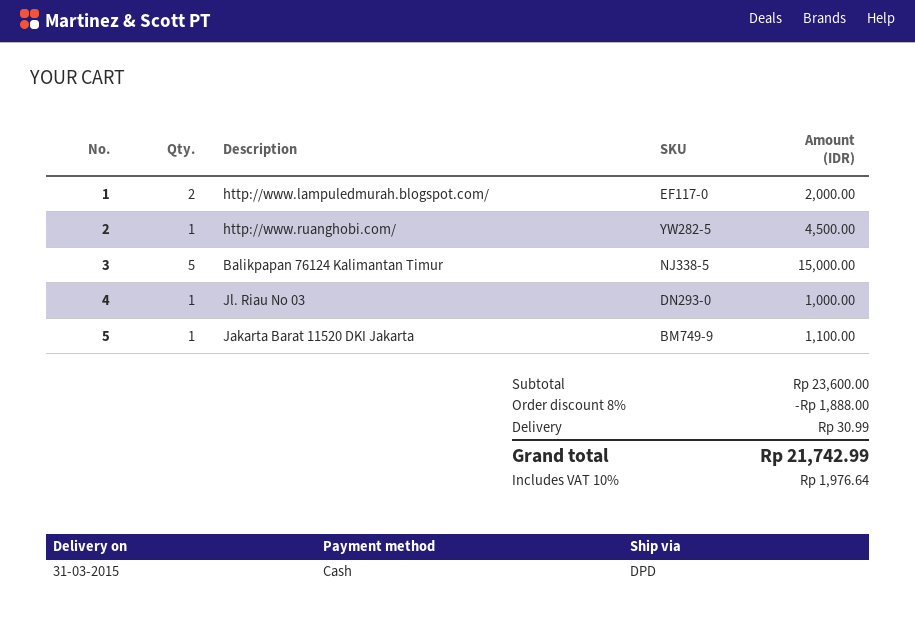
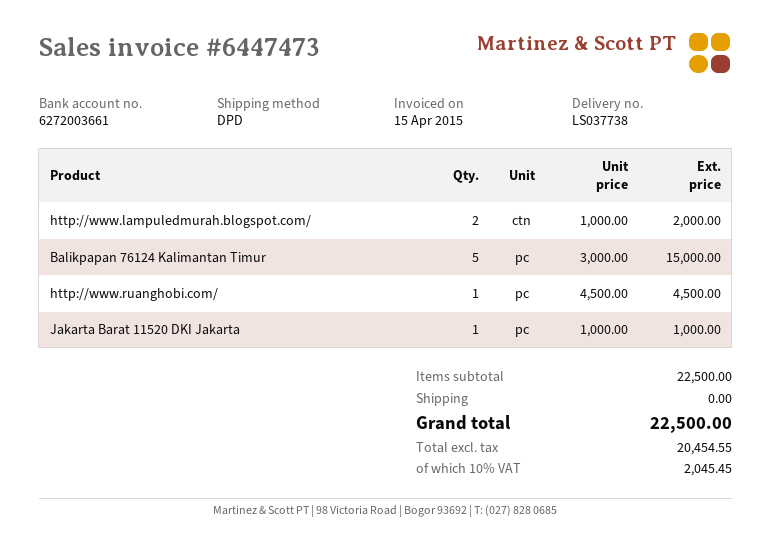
Jl. Riau No 03: 1 for 1000.00 -> none
Jakarta Barat 11520 DKI Jakarta: 1 for 1100.00 -> 1 for 1000.00
subtotal: 23600.00 -> 22500.00
discount: 8% = 1888.00 -> none
shipping: 30.99 -> 0.00
tax: 10% = 1976.64 -> 10% = 2045.45
total: 21742.99 -> 22500.00

